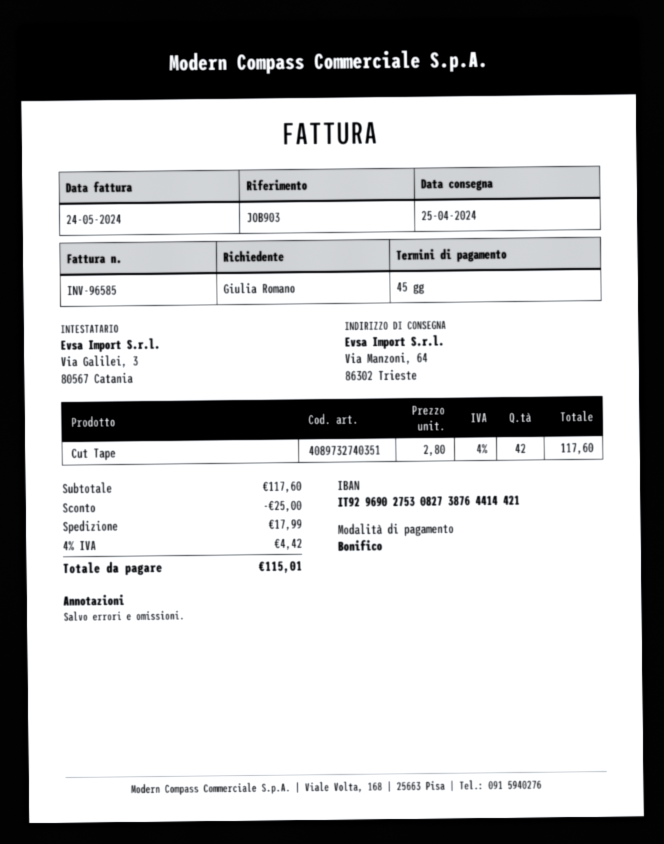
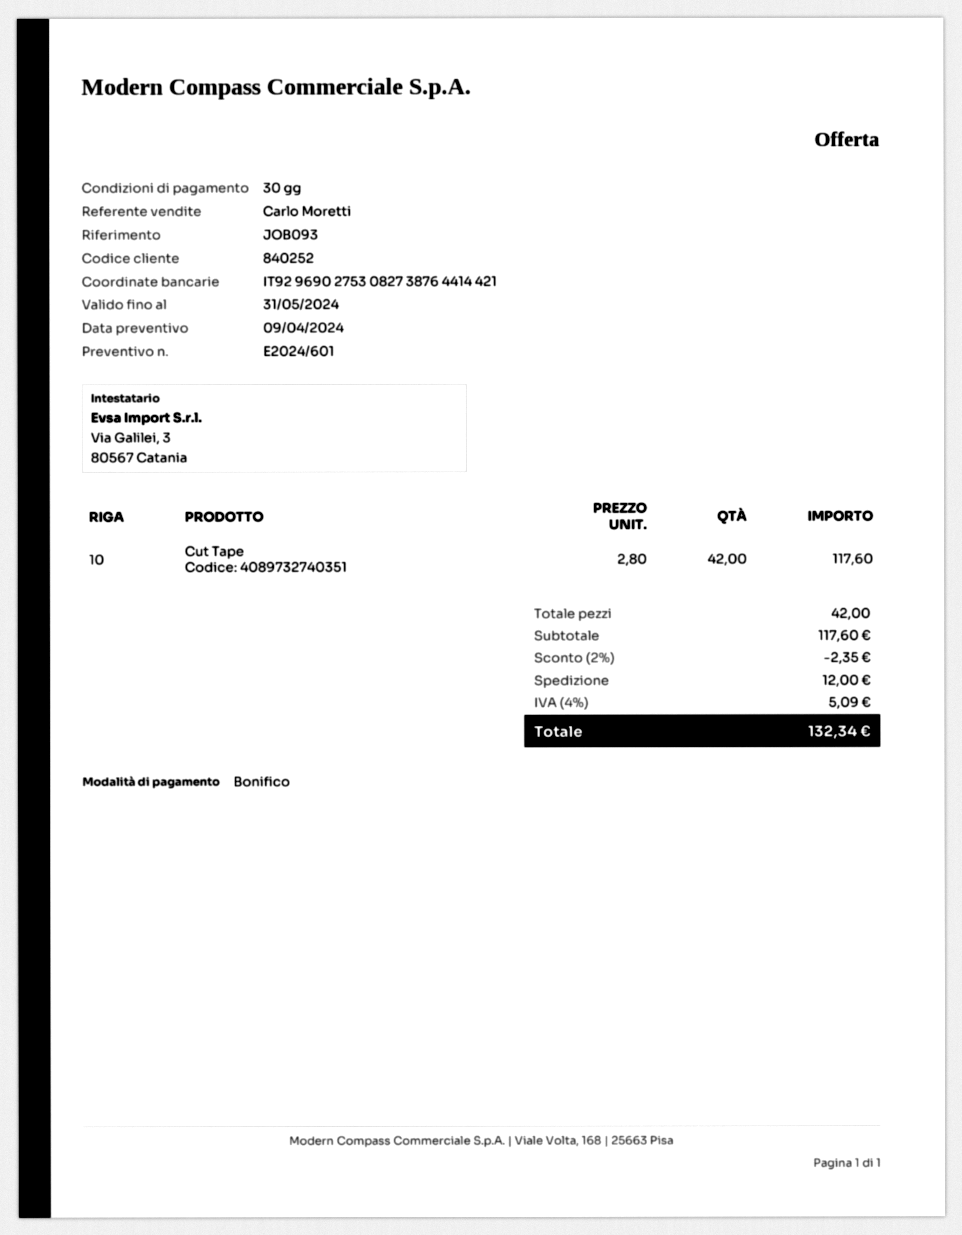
payment terms: 45 days -> 30 days
reference: JOB903 -> JOB093
discount: 25.00 -> 2.35
shipping: 17.99 -> 12.00
tax: 4% = 4.42 -> 4% = 5.09
total: 115.01 -> 132.34

